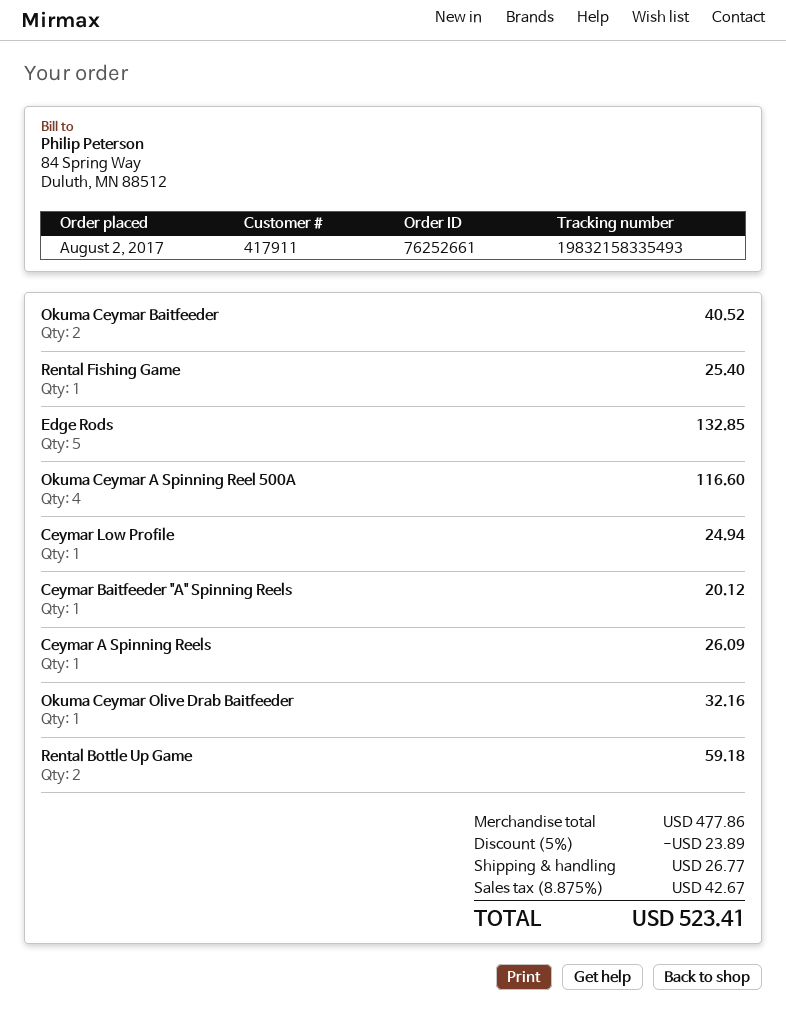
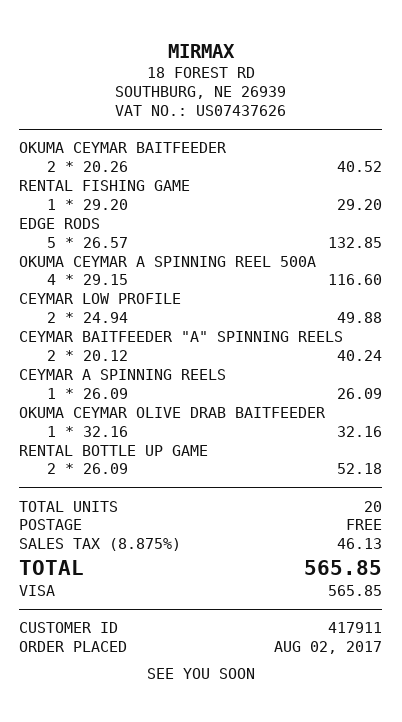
Rental Fishing Game: 1 for 25.40 -> 1 for 29.20
Ceymar Low Profile: 1 for 24.94 -> 2 for 49.88
Ceymar Baitfeeder "A" Spinning Reels: 1 for 20.12 -> 2 for 40.24
Rental Bottle Up Game: 2 for 59.18 -> 2 for 52.18
discount: 5% = 23.89 -> none
shipping: 26.77 -> 0.00
tax: 8.875% = 42.67 -> 8.875% = 46.13
total: 523.41 -> 565.85

